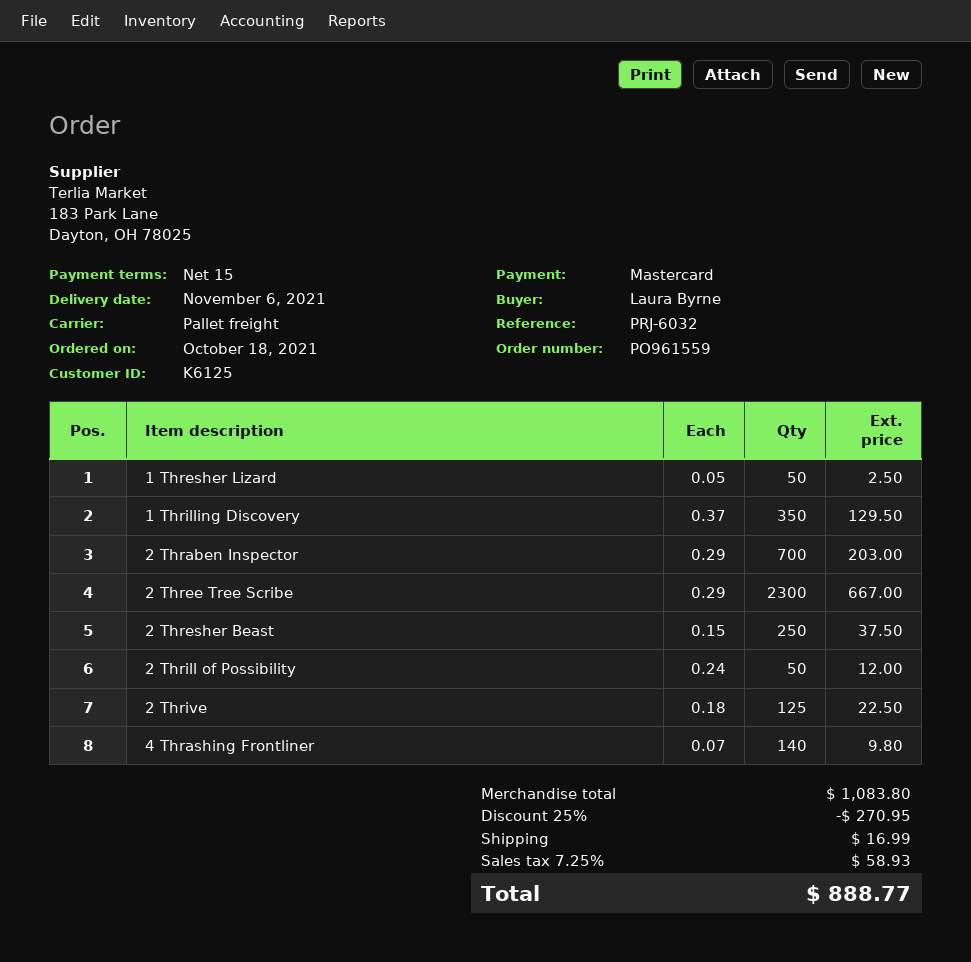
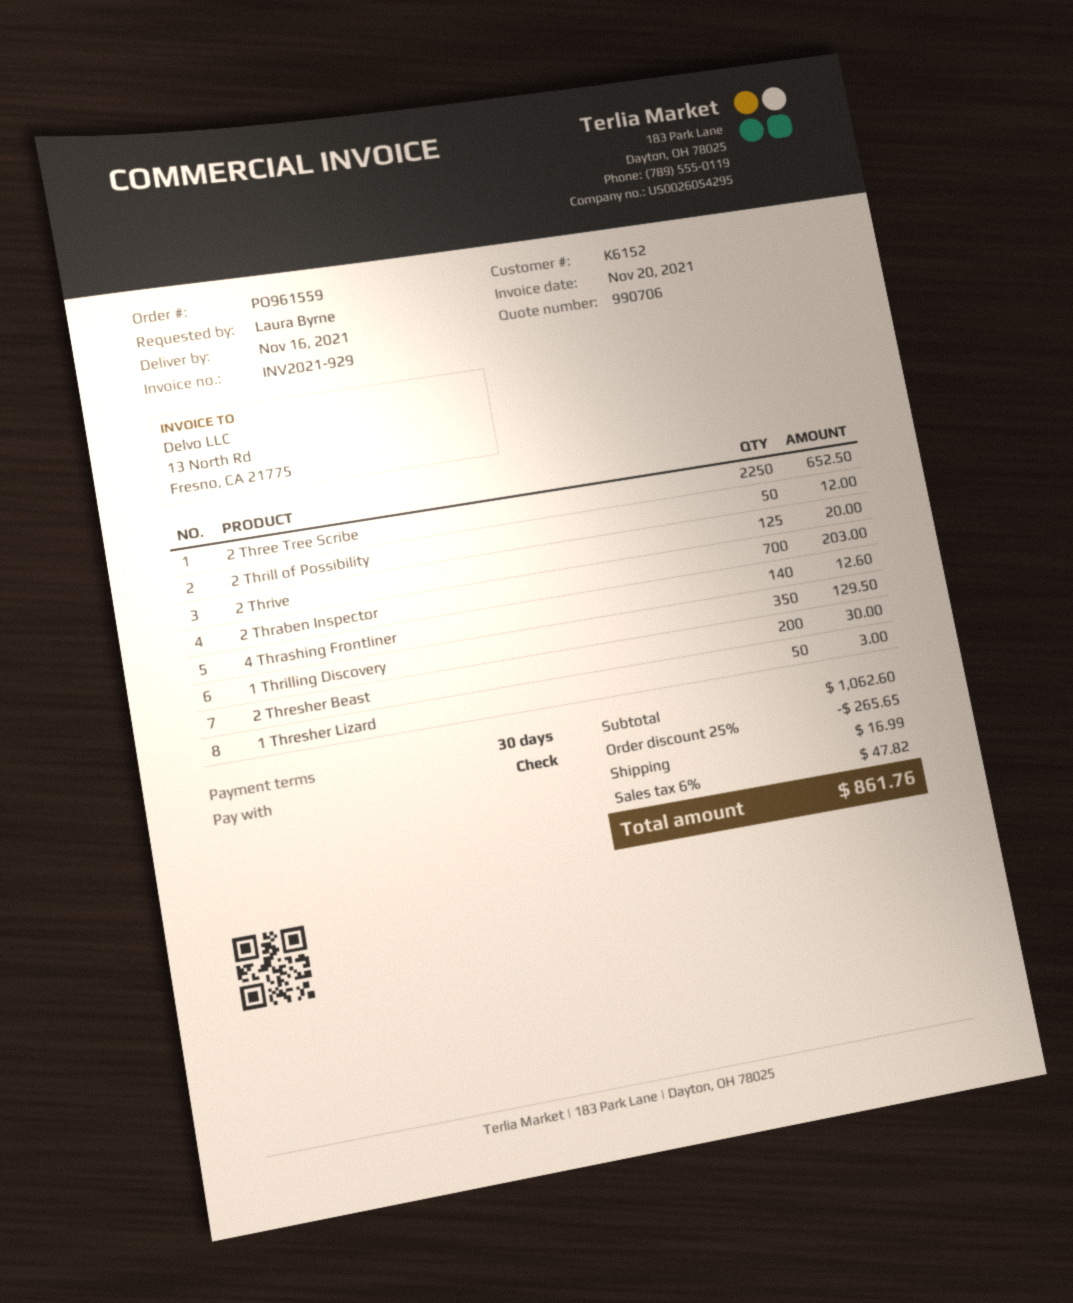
delivery date: 2021-11-06 -> 2021-11-16
payment terms: 15 days -> 30 days
customer number: K6125 -> K6152
payment method: Mastercard -> cheque
1 Thresher Lizard: 50 for 2.50 -> 50 for 3.00
2 Three Tree Scribe: 2300 for 667.00 -> 2250 for 652.50
2 Thresher Beast: 250 for 37.50 -> 200 for 30.00
2 Thrive: 125 for 22.50 -> 125 for 20.00
4 Thrashing Frontliner: 140 for 9.80 -> 140 for 12.60
subtotal: 1083.80 -> 1062.60
discount: 25% = 270.95 -> 25% = 265.65
tax: 7.25% = 58.93 -> 6% = 47.82
total: 888.77 -> 861.76

